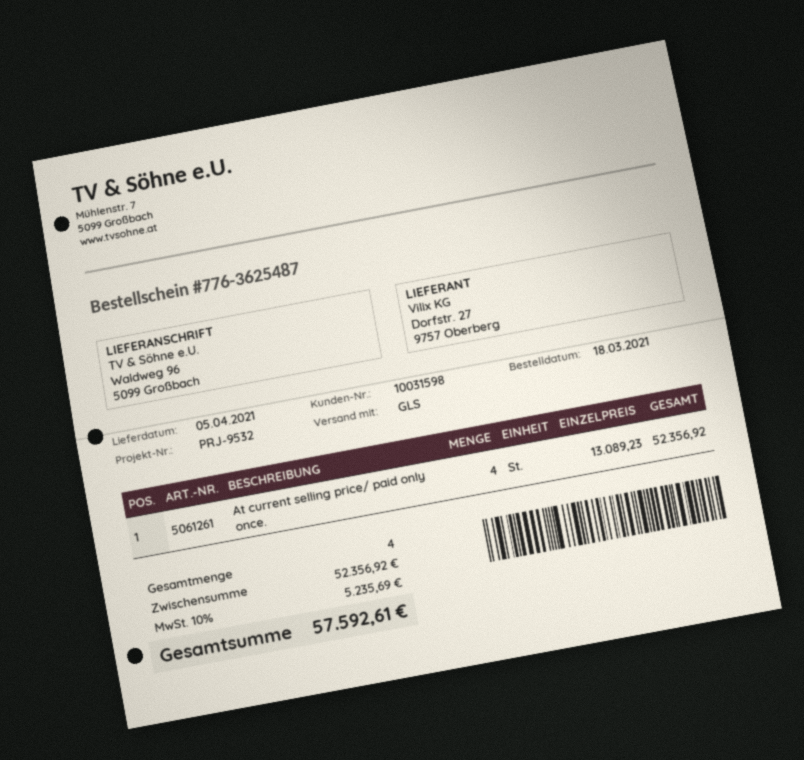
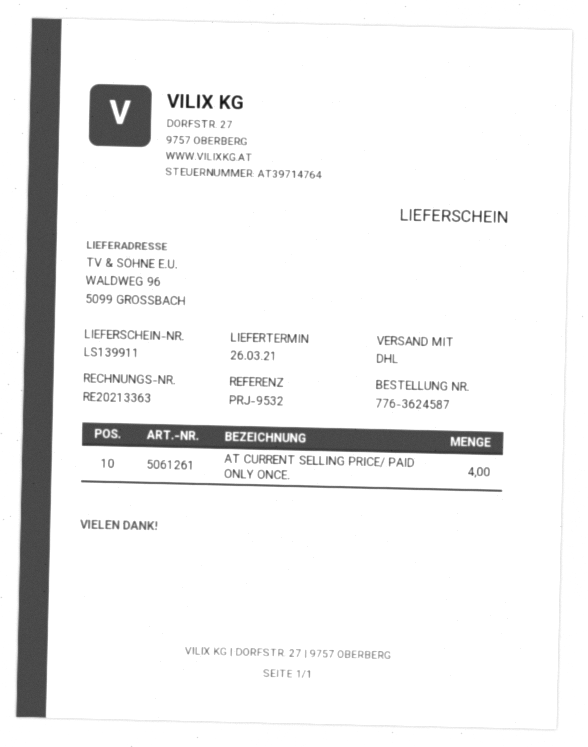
order number: 776-3625487 -> 776-3624587
delivery date: 2021-04-05 -> 2021-03-26
shipping method: GLS -> DHL

